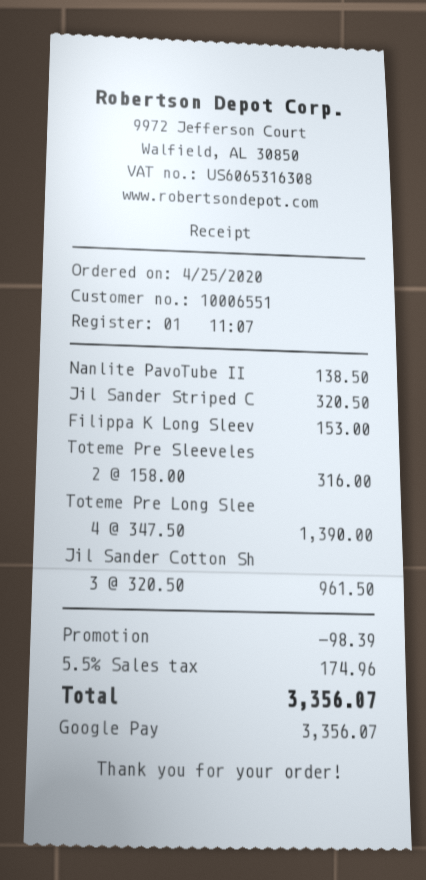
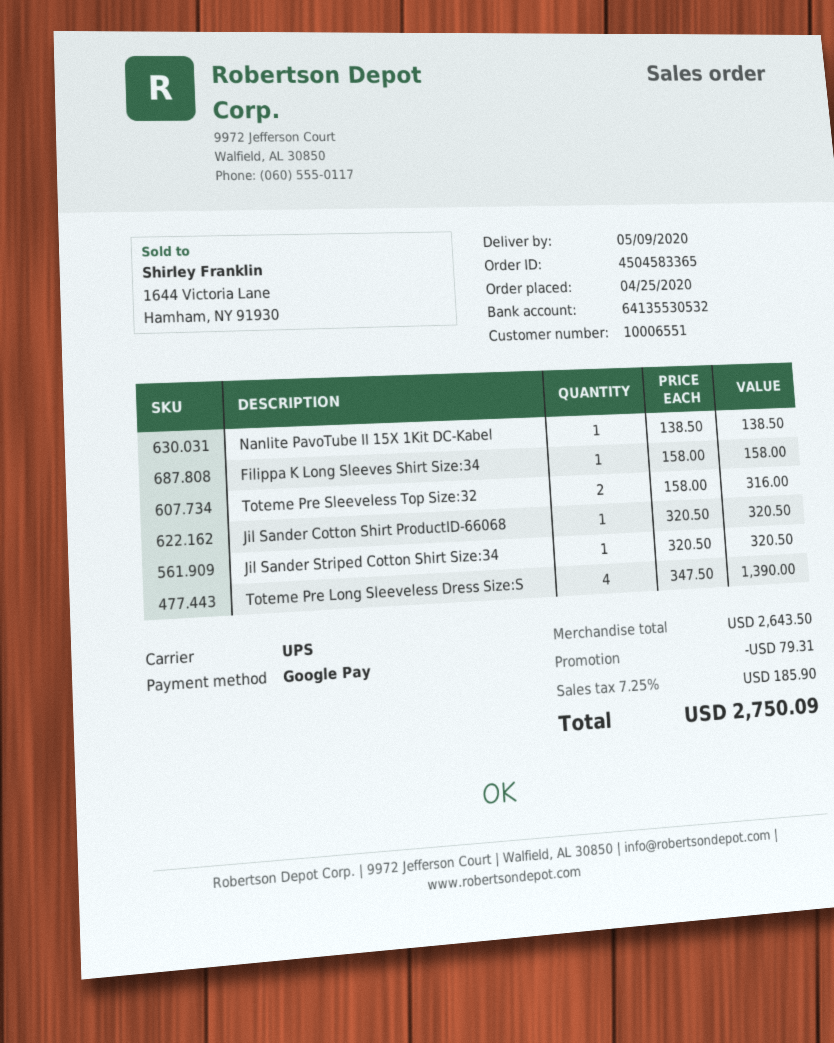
Filippa K Long Sleev: 1 x 153.00 = 153.00 -> 1 x 158.00 = 158.00
Jil Sander Cotton Sh: 3 x 320.50 = 961.50 -> 1 x 320.50 = 320.50
discount: 98.39 -> 79.31
tax: 5.5% = 174.96 -> 7.25% = 185.90
total: 3356.07 -> 2750.09

